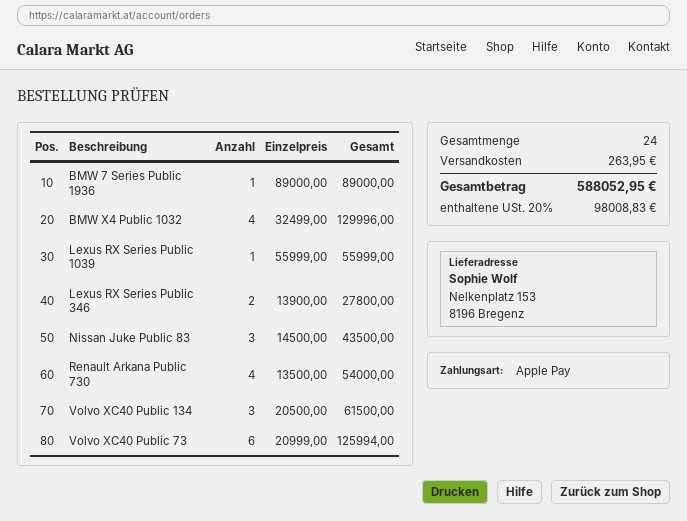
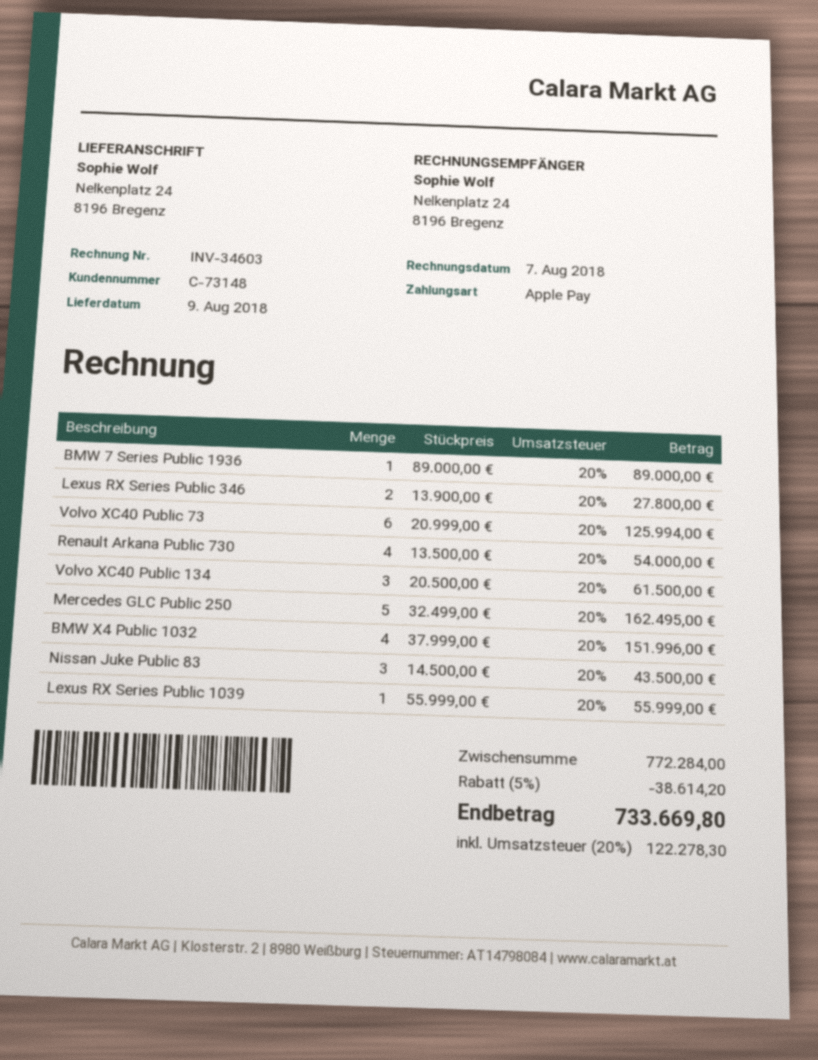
ship to: Nelkenplatz 153, 8196 Bregenz -> Nelkenplatz 24, 8196 Bregenz
BMW X4 Public 1032: 4 x 32499.00 = 129996.00 -> 4 x 37999.00 = 151996.00
Mercedes GLC Public 250: none -> 5 x 32499.00 = 162495.00
discount: none -> 5% = 38614.20
shipping: 263.95 -> none
tax: 20% = 98008.83 -> 20% = 122278.30
total: 588052.95 -> 733669.80

